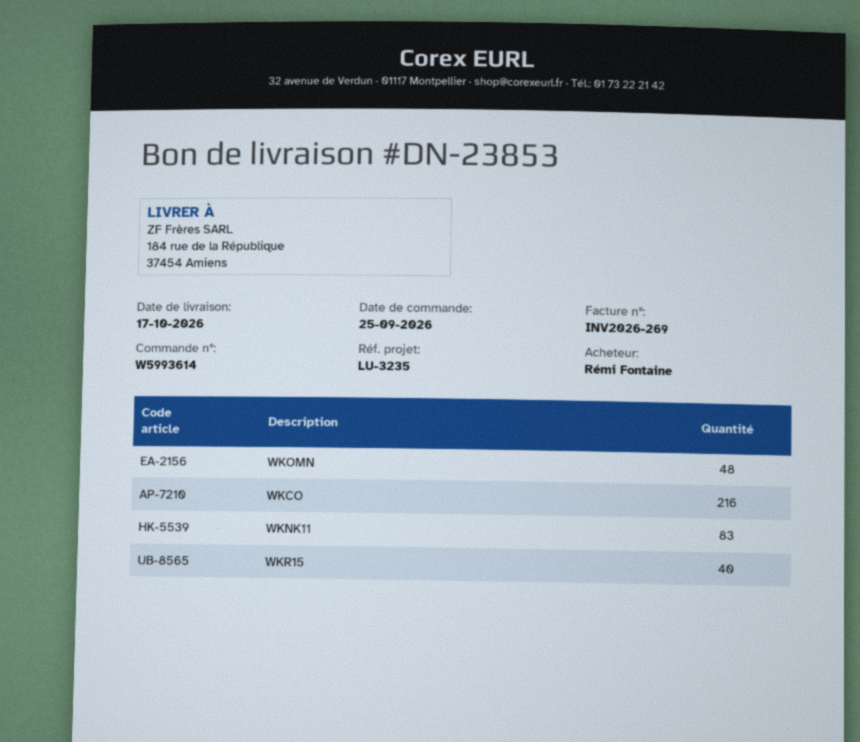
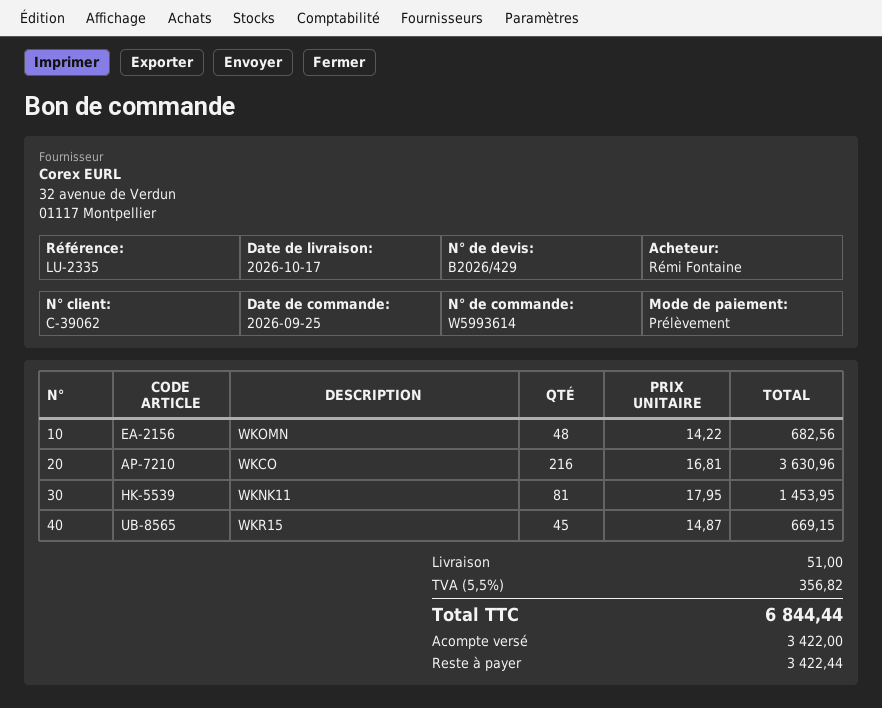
reference: LU-3235 -> LU-2335
WKNK11: 83 -> 81
WKR15: 40 -> 45

